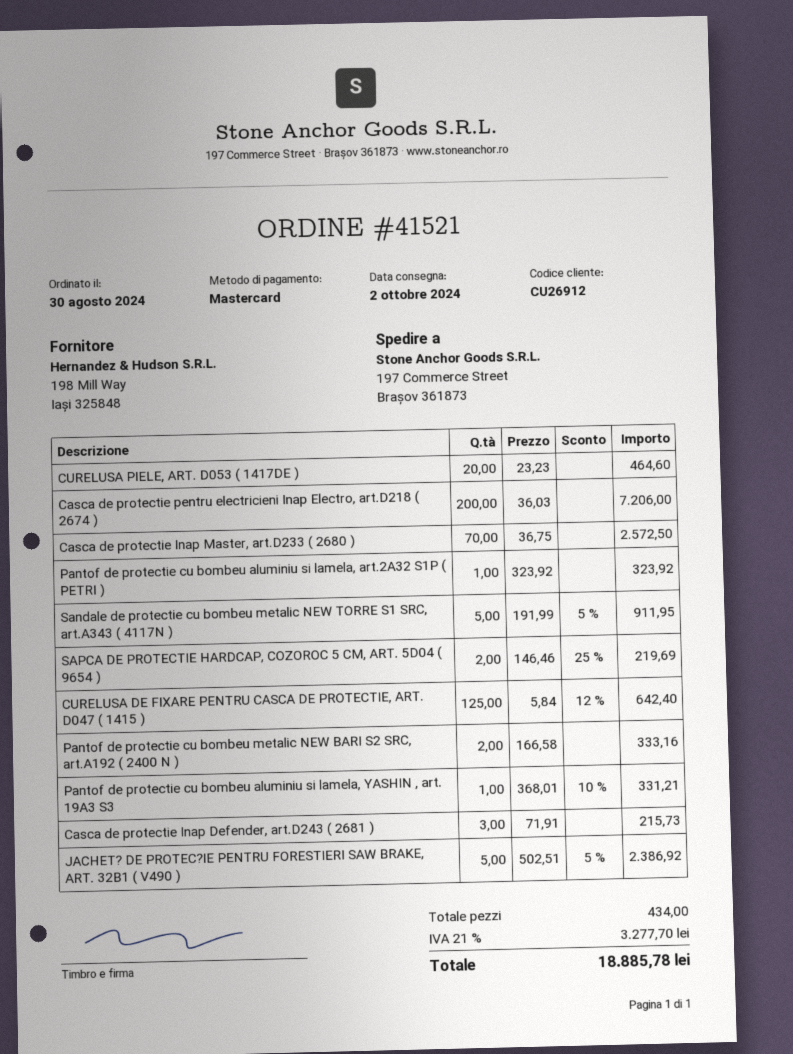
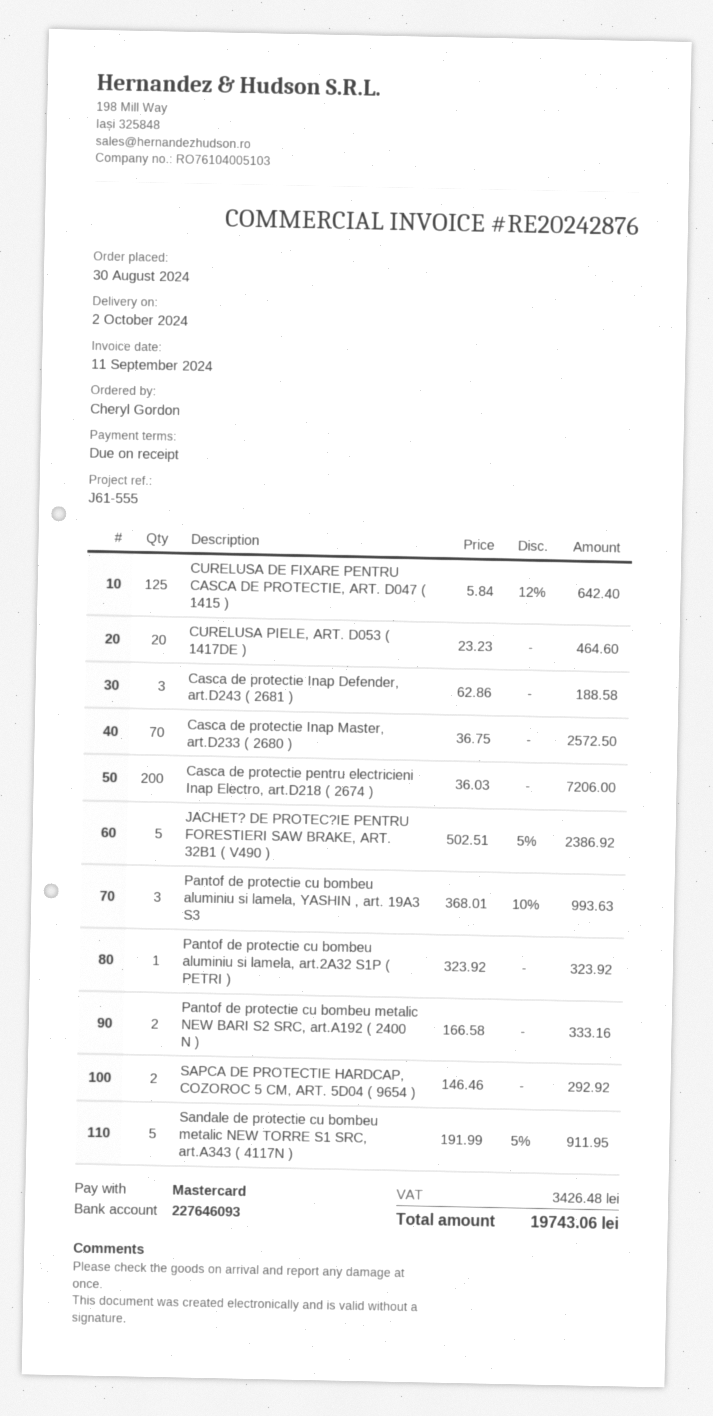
SAPCA DE PROTECTIE HARDCAP, COZOROC 5 CM, ART. 5D04 ( 9654 ): 2 x 146.46 - 25% = 219.69 -> 2 x 146.46 = 292.92
Pantof de protectie cu bombeu aluminiu si lamela, YASHIN , art. 19A3 S3: 1 x 368.01 - 10% = 331.21 -> 3 x 368.01 - 10% = 993.63
Casca de protectie Inap Defender, art.D243 ( 2681 ): 3 x 71.91 = 215.73 -> 3 x 62.86 = 188.58
tax: 3277.70 -> 3426.48
total: 18885.78 -> 19743.06

